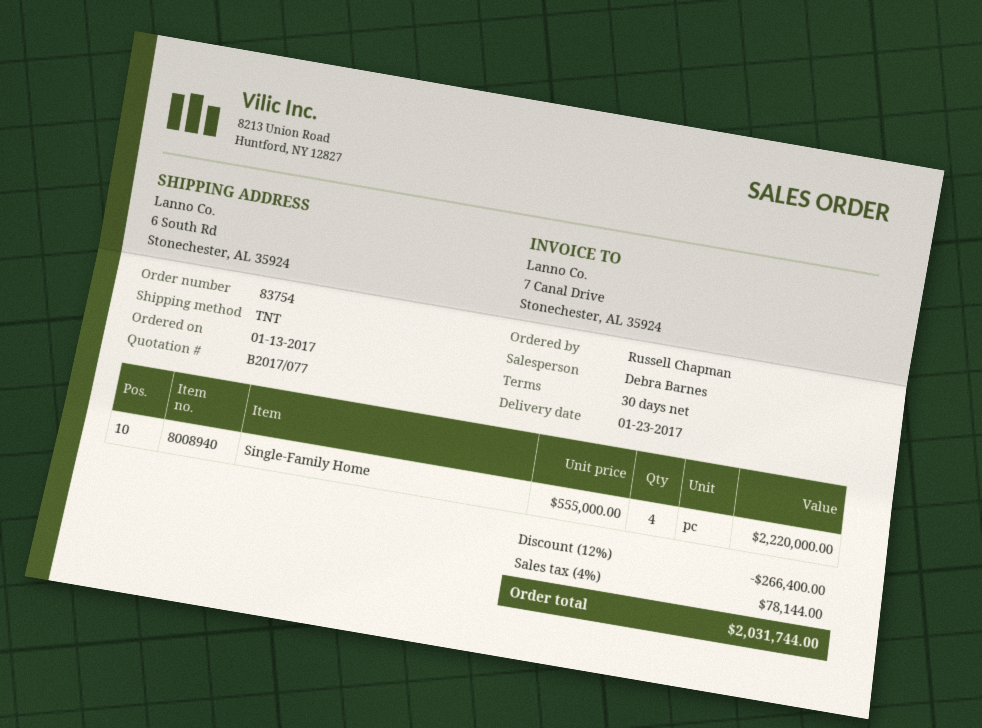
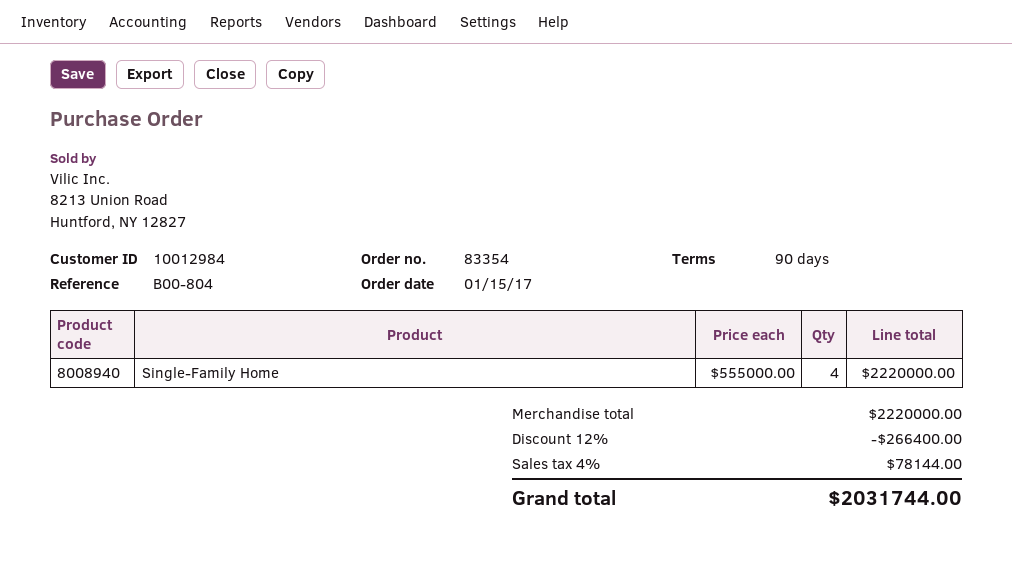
order number: 83754 -> 83354
order date: 2017-01-13 -> 2017-01-15
payment terms: 30 days -> 90 days

